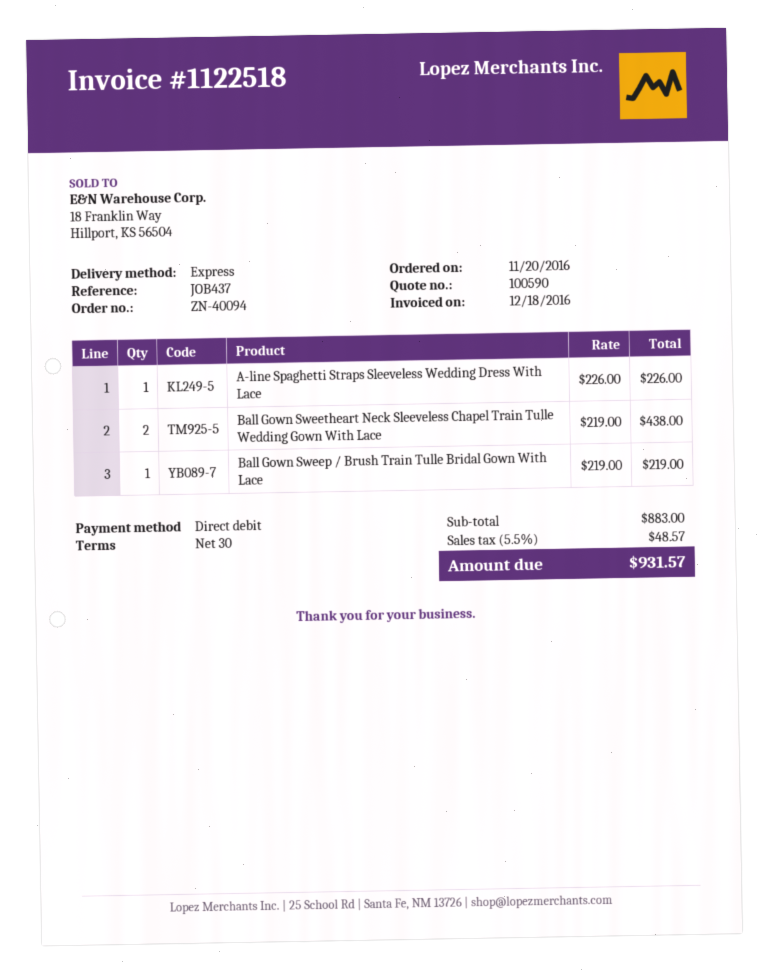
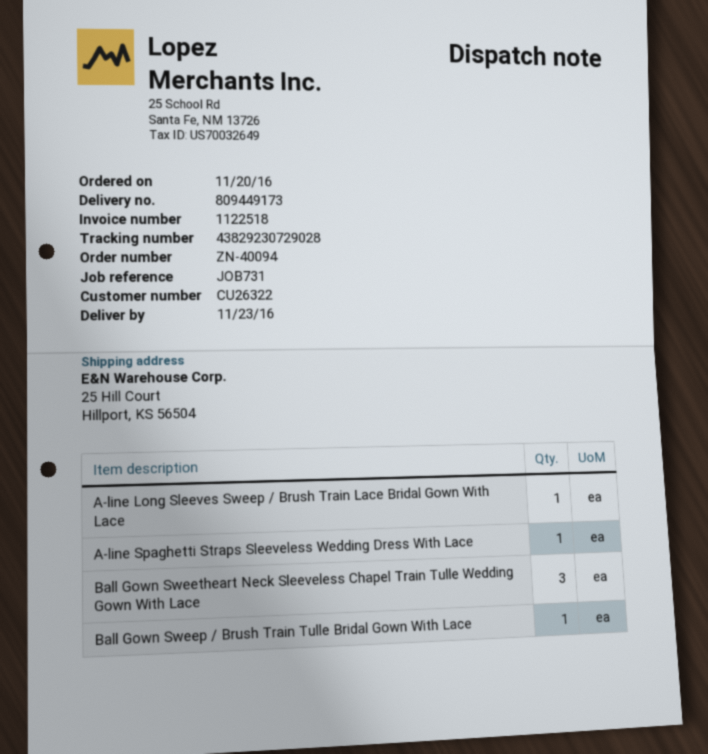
reference: JOB437 -> JOB731
Ball Gown Sweetheart Neck Sleeveless Chapel Train Tulle Wedding Gown With Lace: 2 -> 3
A-line Long Sleeves Sweep / Brush Train Lace Bridal Gown With Lace: none -> 1

